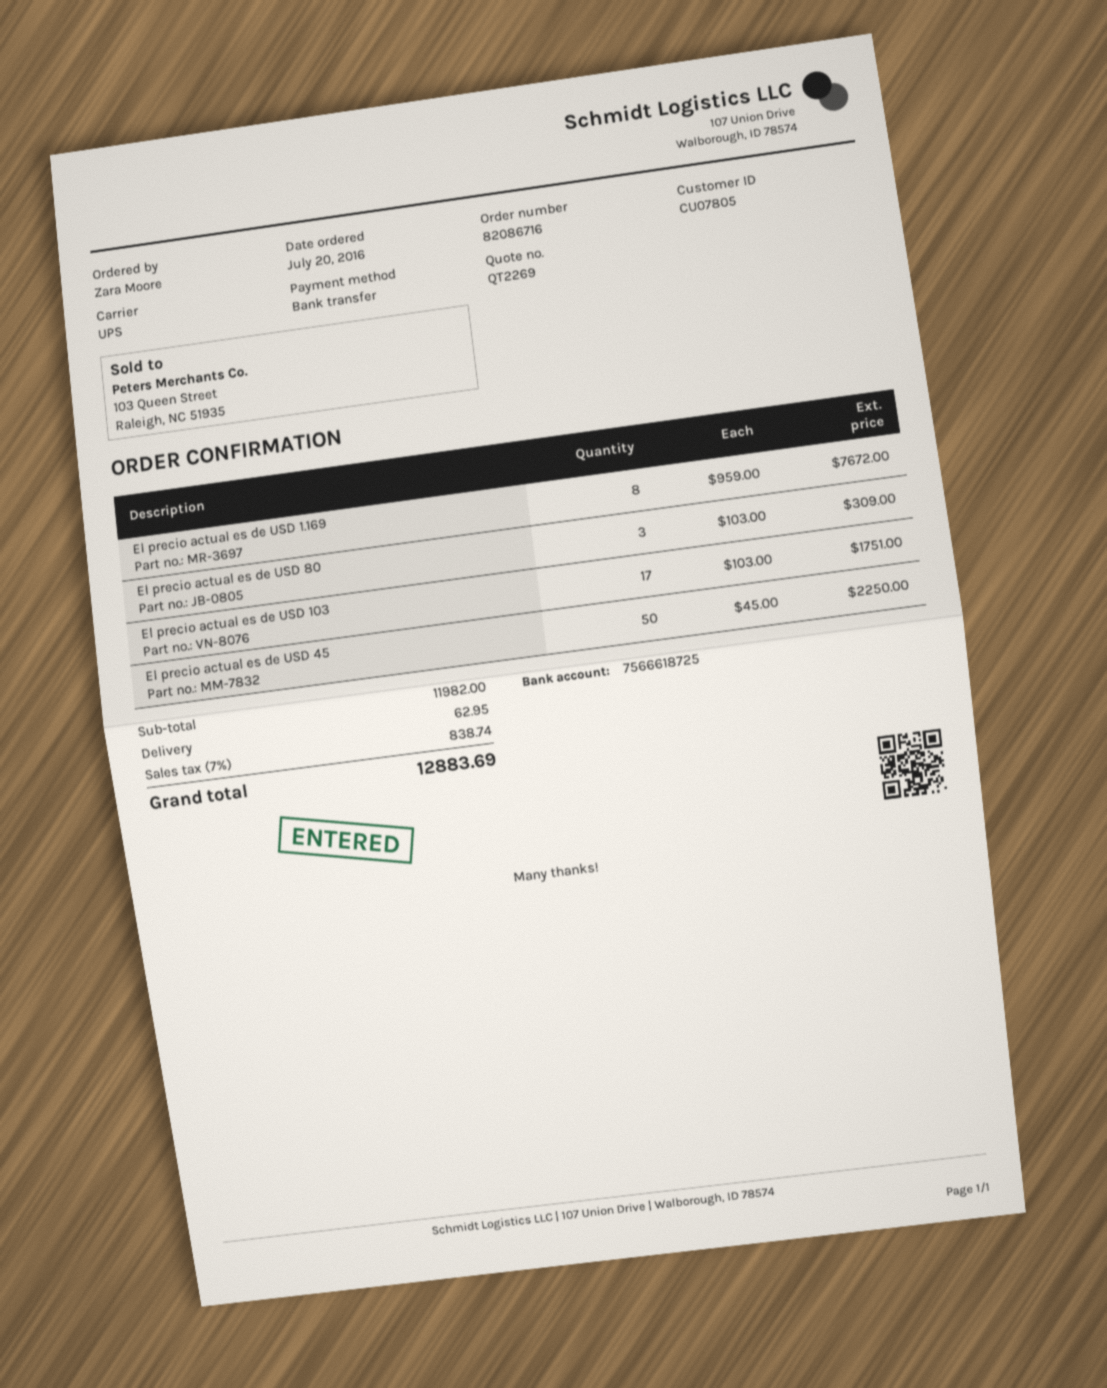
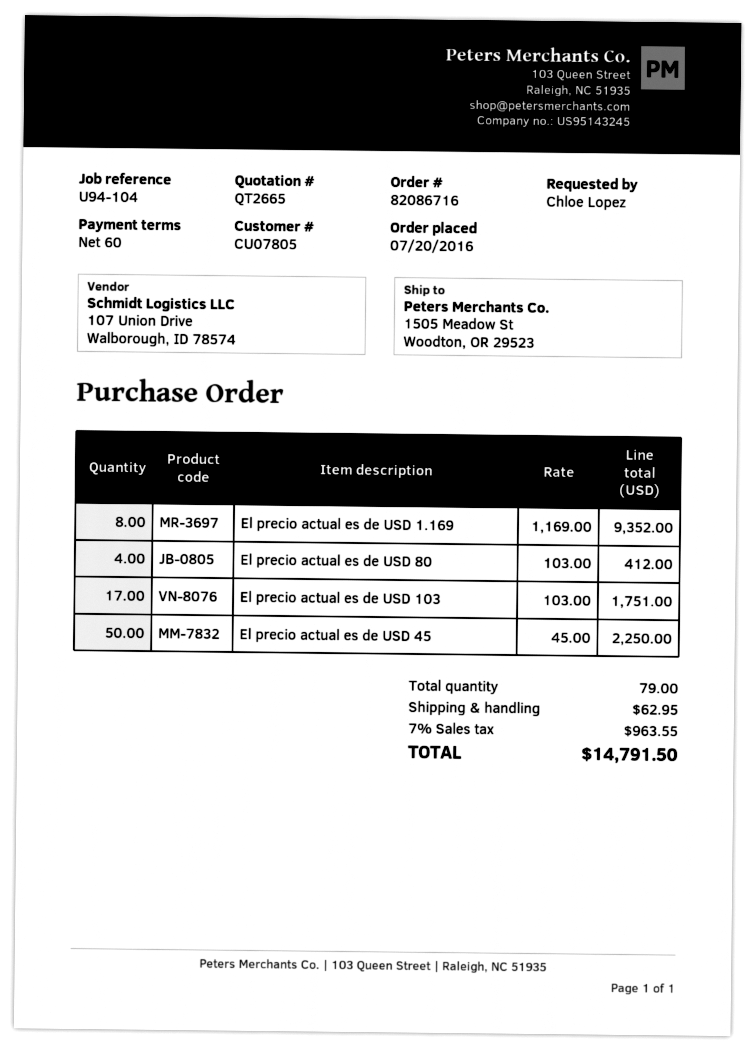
quote number: QT2269 -> QT2665
ordered by: Zara Moore -> Chloe Lopez
El precio actual es de USD 1.169: 8 x 959.00 = 7672.00 -> 8 x 1169.00 = 9352.00
El precio actual es de USD 80: 3 x 103.00 = 309.00 -> 4 x 103.00 = 412.00
tax: 7% = 838.74 -> 7% = 963.55
total: 12883.69 -> 14791.50

